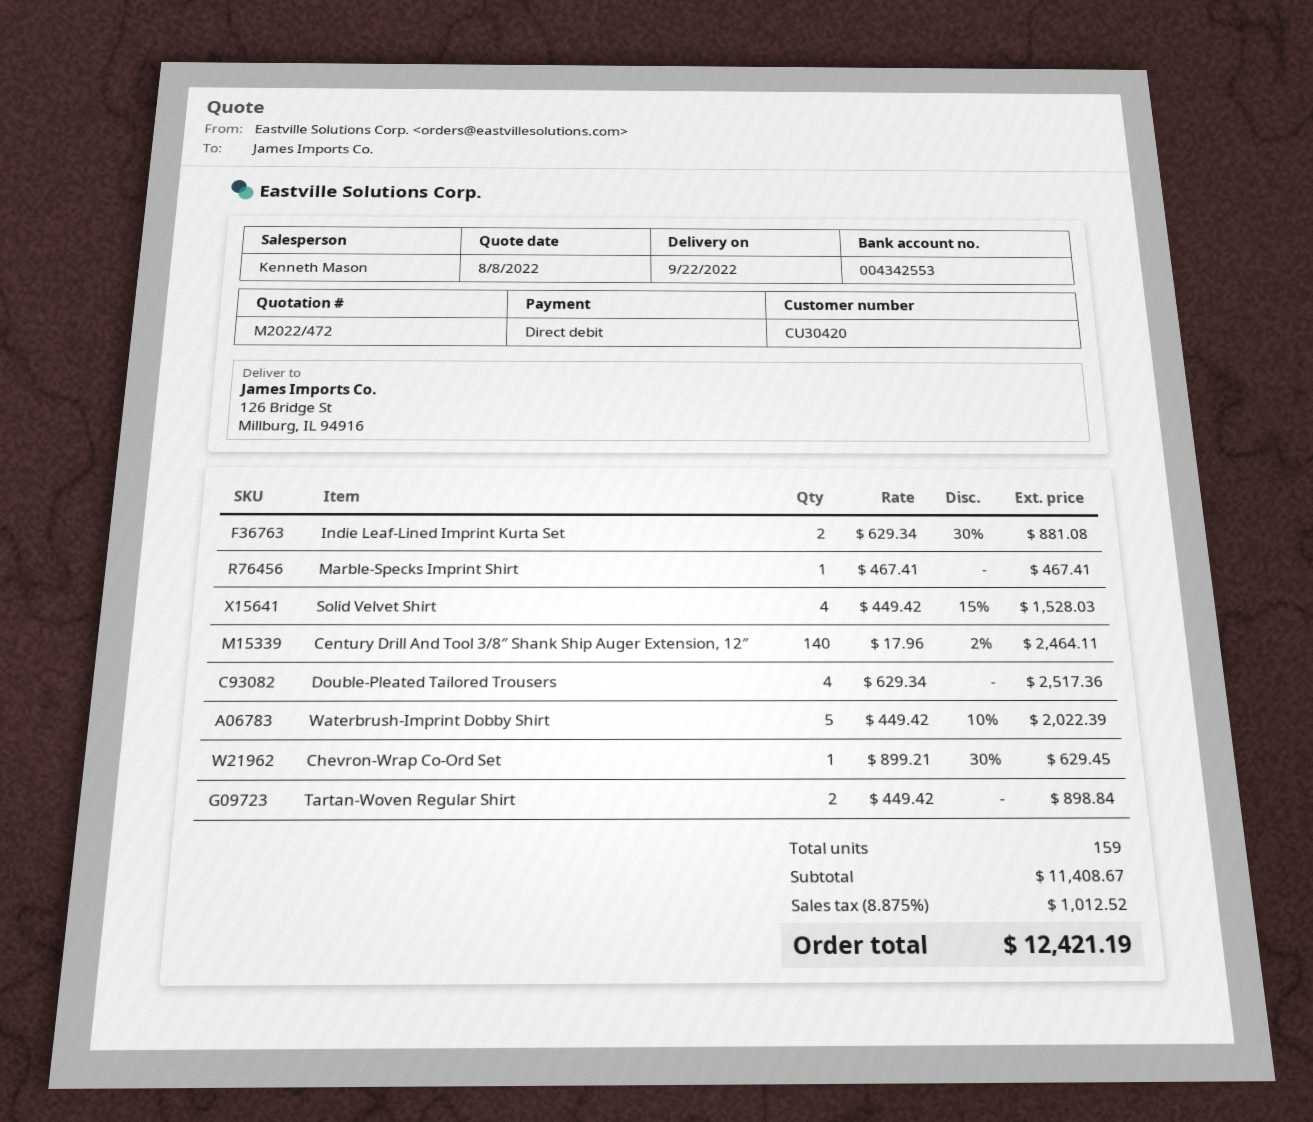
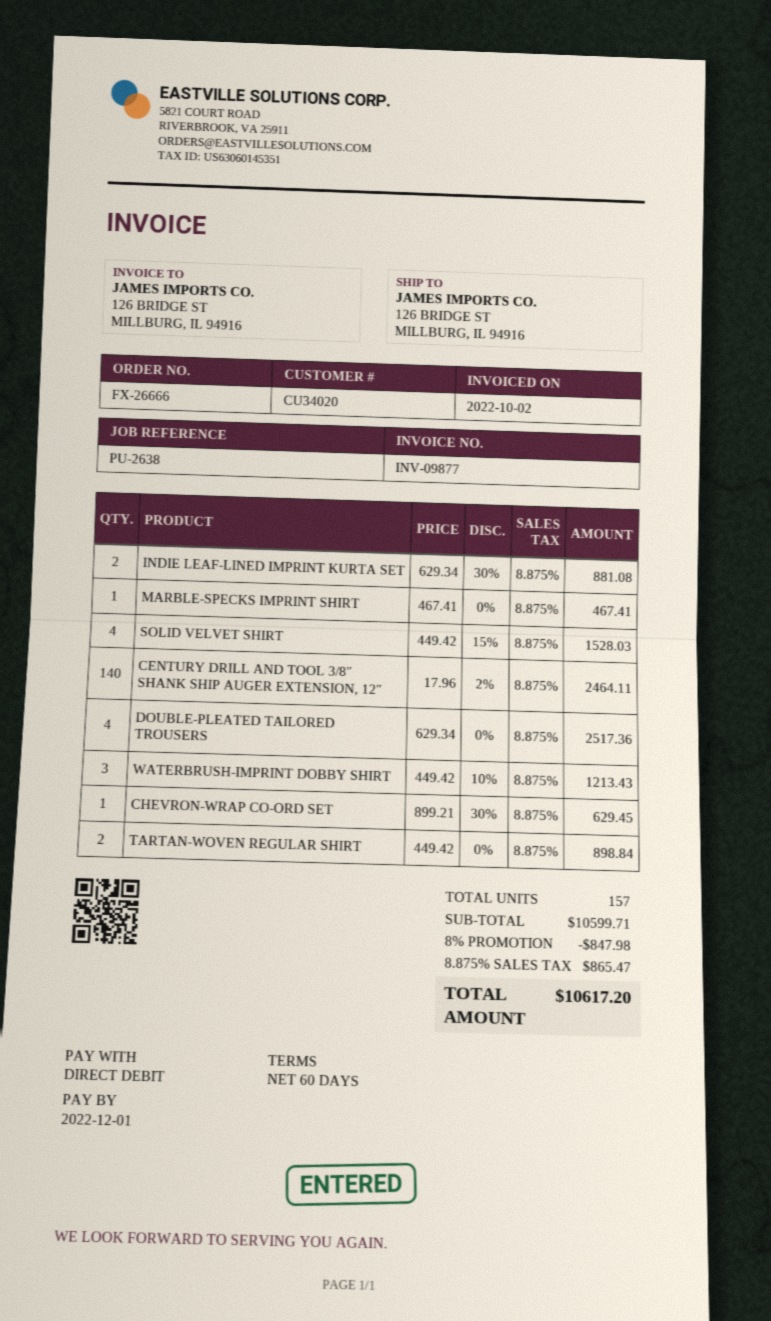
customer number: CU30420 -> CU34020
Waterbrush-Imprint Dobby Shirt: 5 x 449.42 - 10% = 2022.39 -> 3 x 449.42 - 10% = 1213.43
total quantity: 159 -> 157
subtotal: 11408.67 -> 10599.71
discount: none -> 8% = 847.98
tax: 8.875% = 1012.52 -> 8.875% = 865.47
total: 12421.19 -> 10617.20

